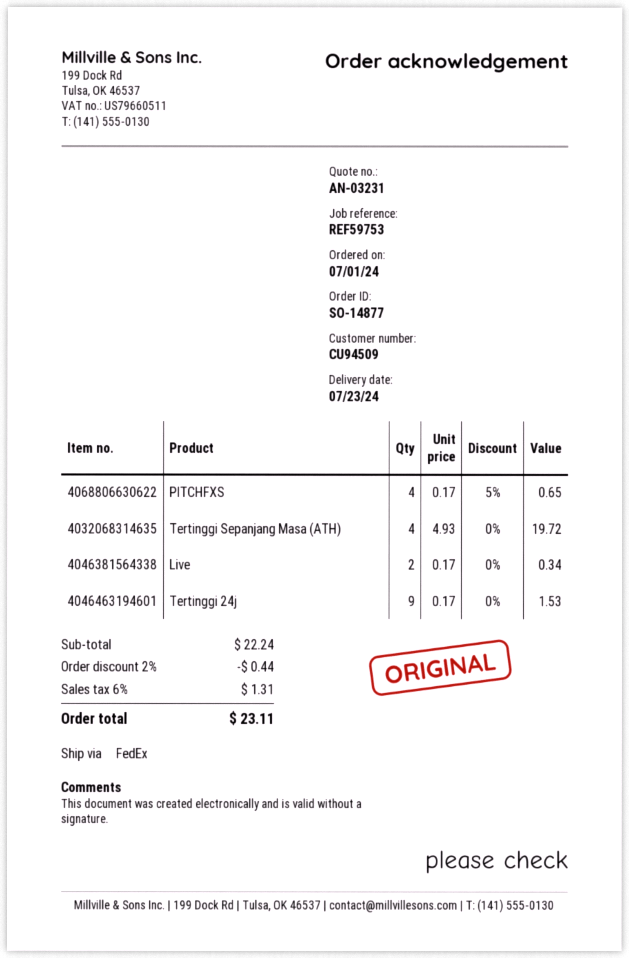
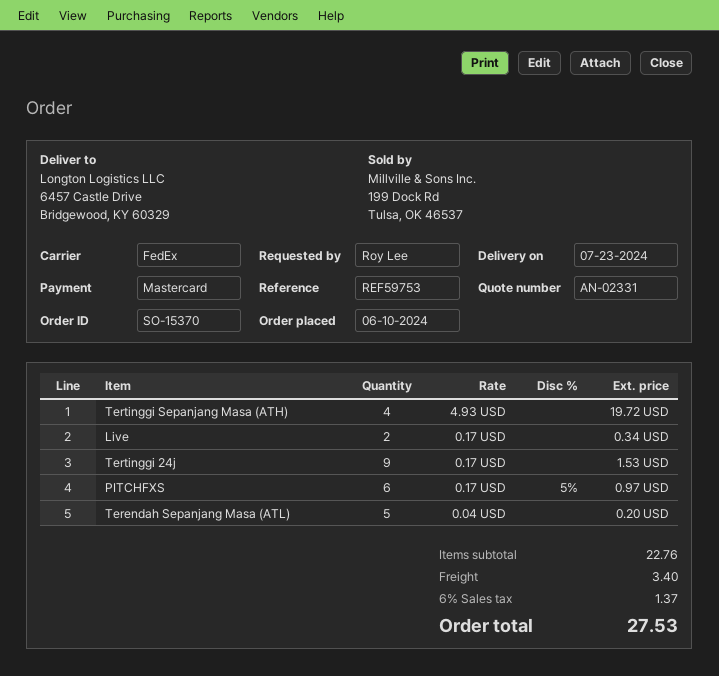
quote number: AN-03231 -> AN-02331
order number: SO-14877 -> SO-15370
order date: 2024-07-01 -> 2024-06-10
PITCHFXS: 4 x 0.17 - 5% = 0.65 -> 6 x 0.17 - 5% = 0.97
Terendah Sepanjang Masa (ATL): none -> 5 x 0.04 = 0.20
subtotal: 22.24 -> 22.76
discount: 2% = 0.44 -> none
shipping: none -> 3.40
tax: 6% = 1.31 -> 6% = 1.37
total: 23.11 -> 27.53

